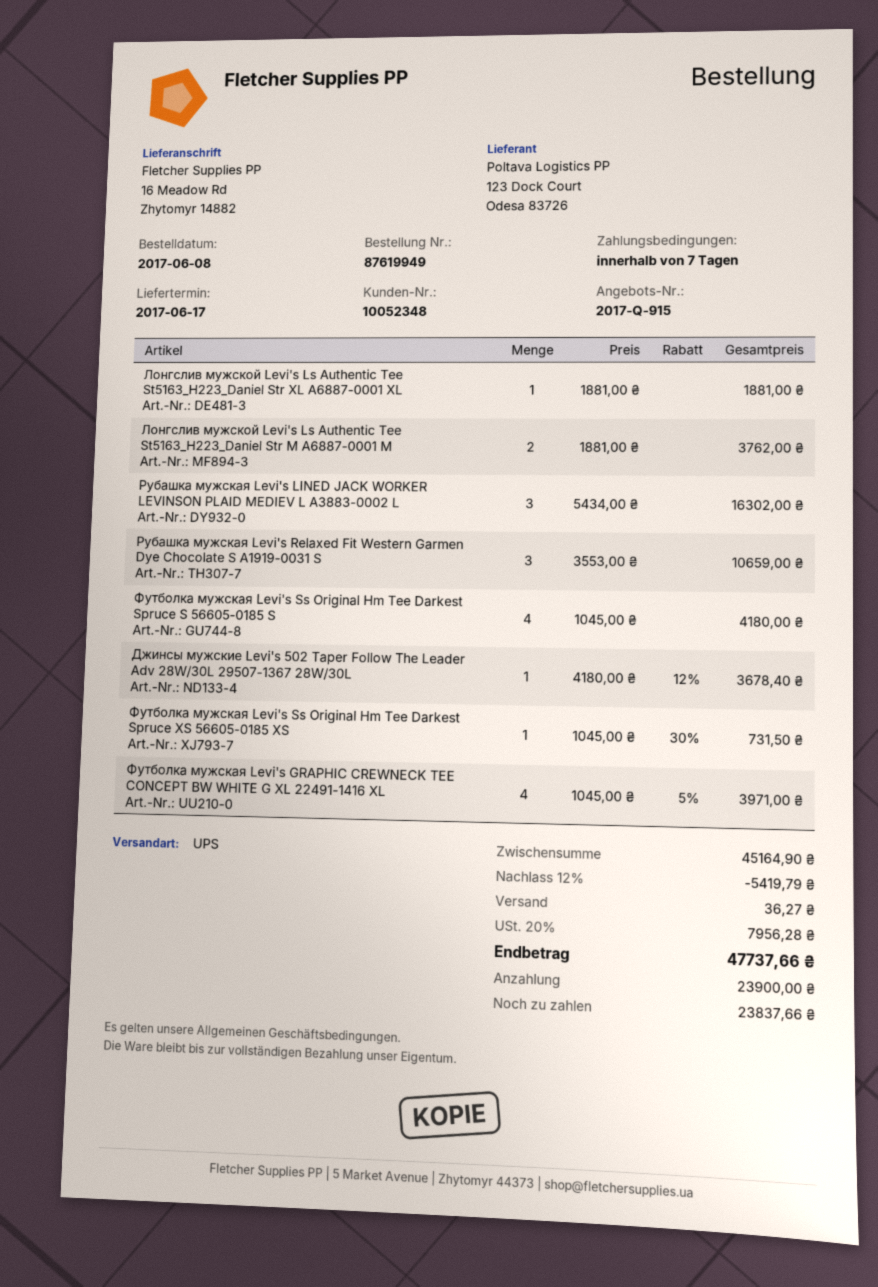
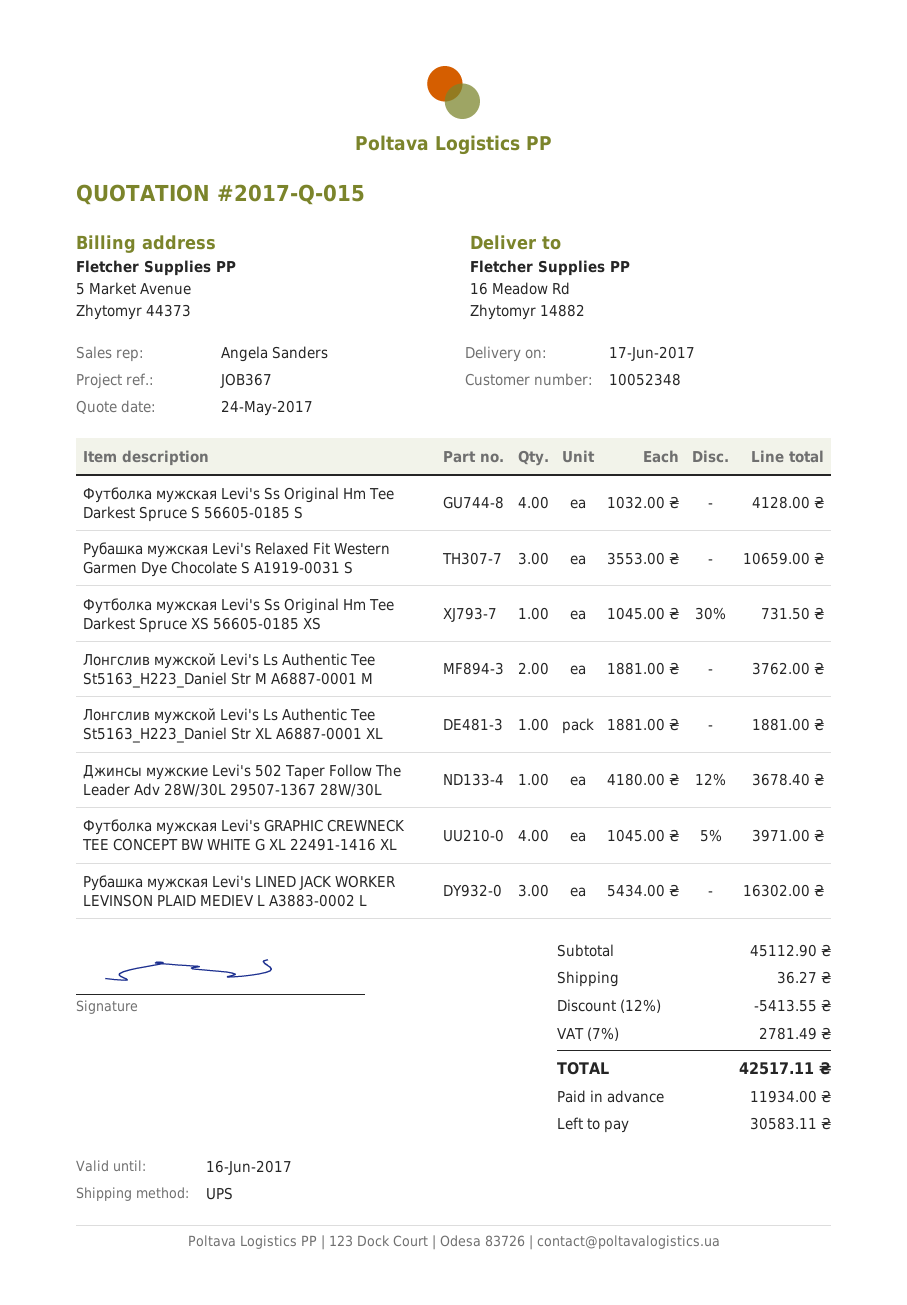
quote number: 2017-Q-915 -> 2017-Q-015
Футболка мужская Levi's Ss Original Hm Tee Darkest Spruce S 56605-0185 S: 4 x 1045.00 = 4180.00 -> 4 x 1032.00 = 4128.00
subtotal: 45164.90 -> 45112.90
discount: 12% = 5419.79 -> 12% = 5413.55
tax: 20% = 7956.28 -> 7% = 2781.49
total: 47737.66 -> 42517.11
deposit: 23900.00 -> 11934.00
balance: 23837.66 -> 30583.11

